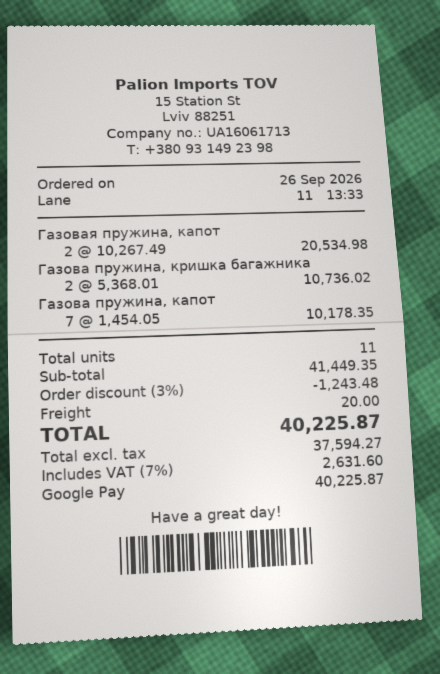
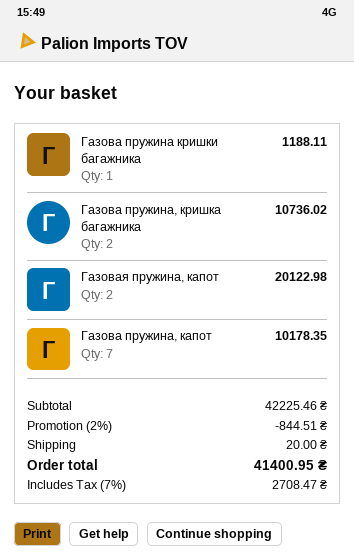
Газовая пружина, капот: 2 for 20534.98 -> 2 for 20122.98
Газова пружина кришки багажника: none -> 1 for 1188.11
subtotal: 41449.35 -> 42225.46
discount: 3% = 1243.48 -> 2% = 844.51
tax: 7% = 2631.60 -> 7% = 2708.47
total: 40225.87 -> 41400.95

